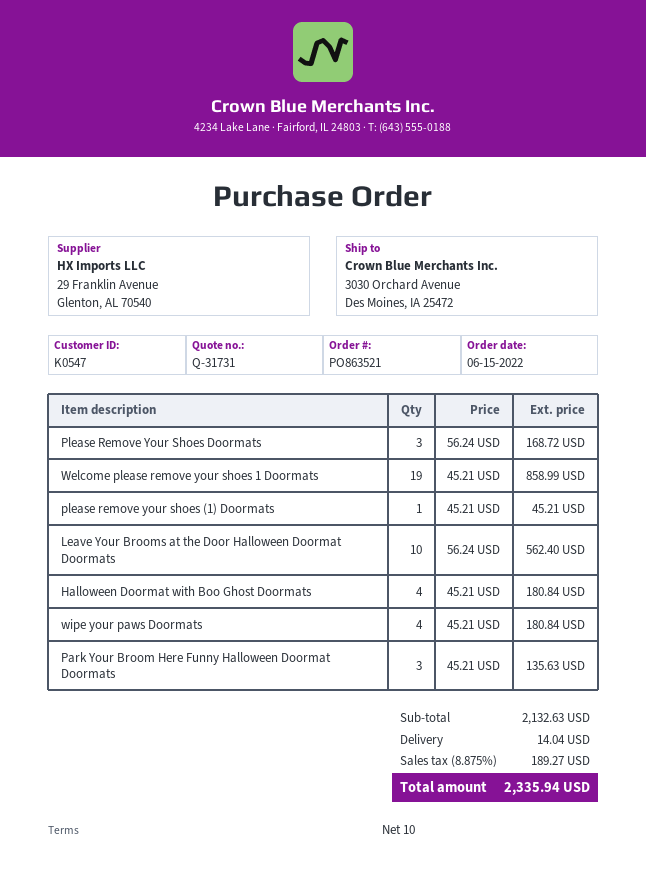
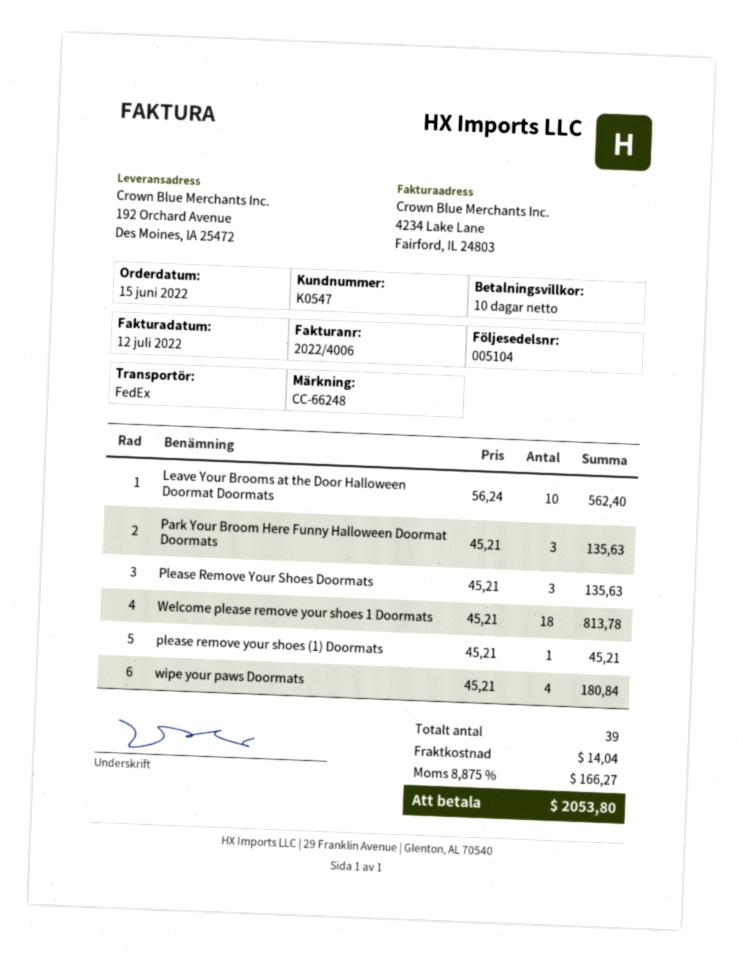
ship to: 3030 Orchard Avenue, Des Moines, IA 25472 -> 192 Orchard Avenue, Des Moines, IA 25472
Please Remove Your Shoes Doormats: 3 x 56.24 = 168.72 -> 3 x 45.21 = 135.63
Welcome please remove your shoes 1 Doormats: 19 x 45.21 = 858.99 -> 18 x 45.21 = 813.78
Halloween Doormat with Boo Ghost Doormats: 4 x 45.21 = 180.84 -> none
tax: 8.875% = 189.27 -> 8.875% = 166.27
total: 2335.94 -> 2053.80

